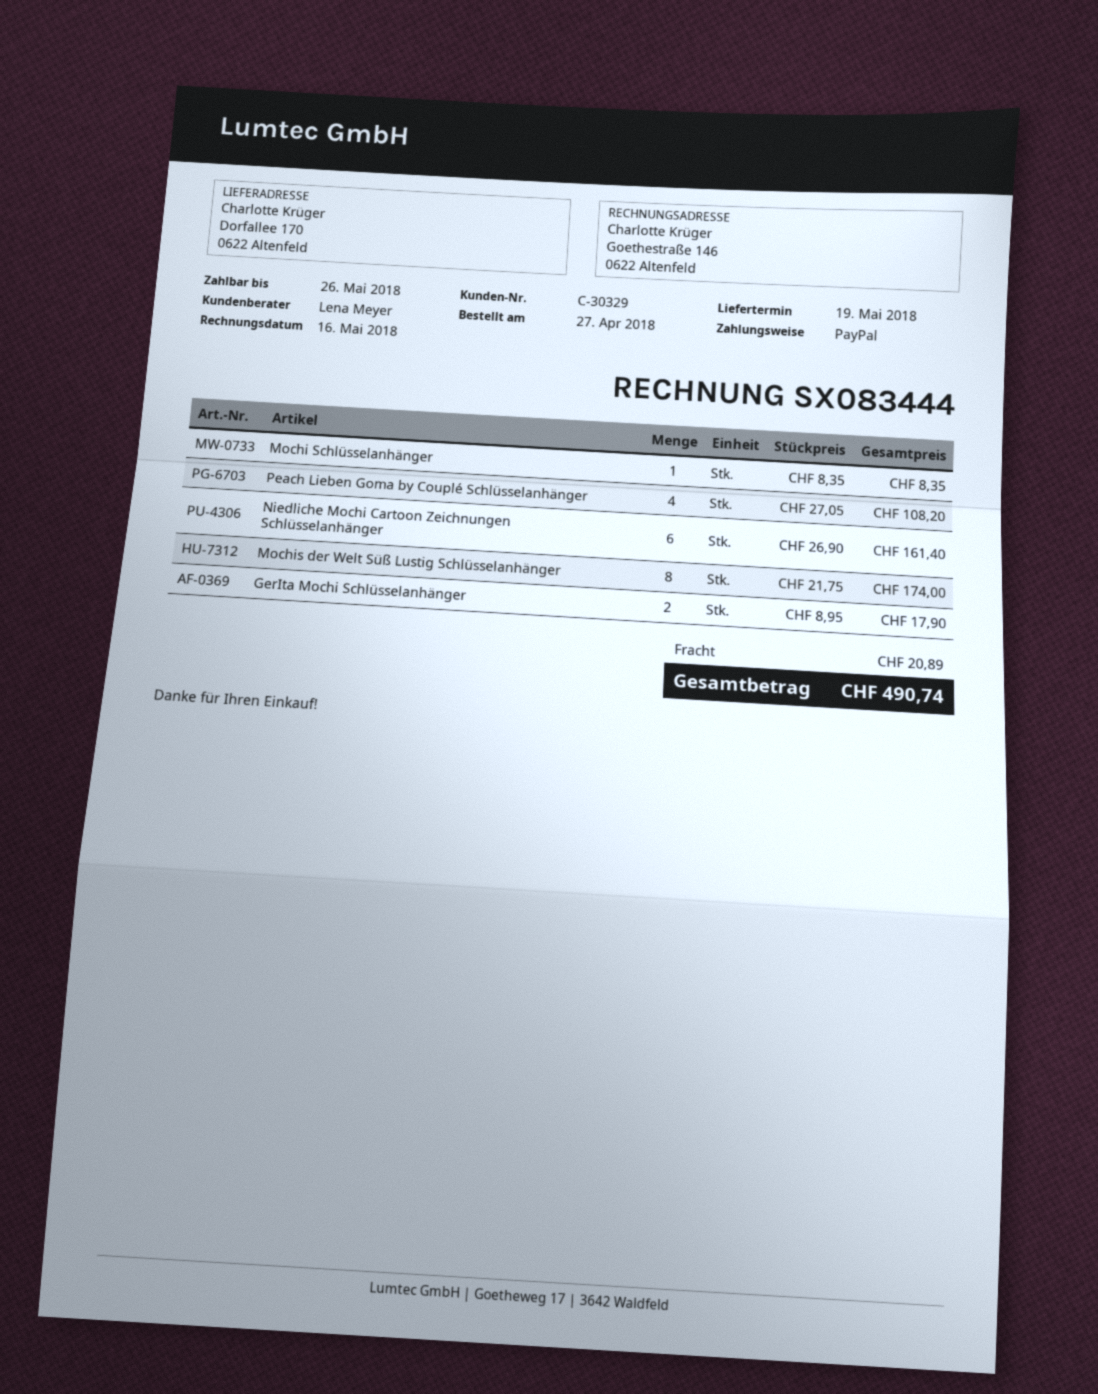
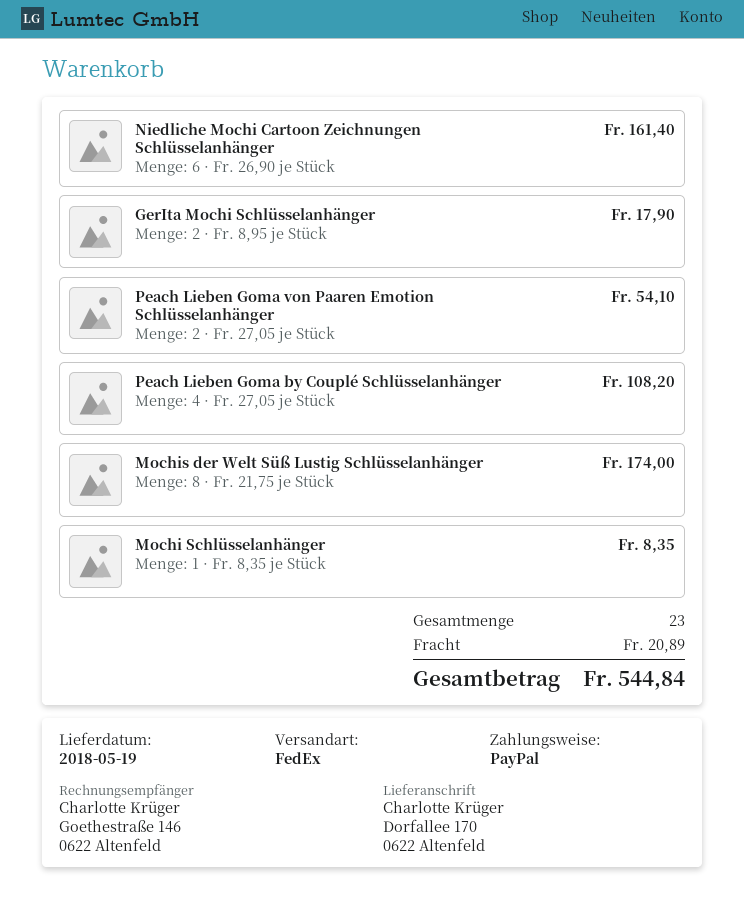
Peach Lieben Goma von Paaren Emotion Schlüsselanhänger: none -> 2 x 27.05 = 54.10
total: 490.74 -> 544.84

